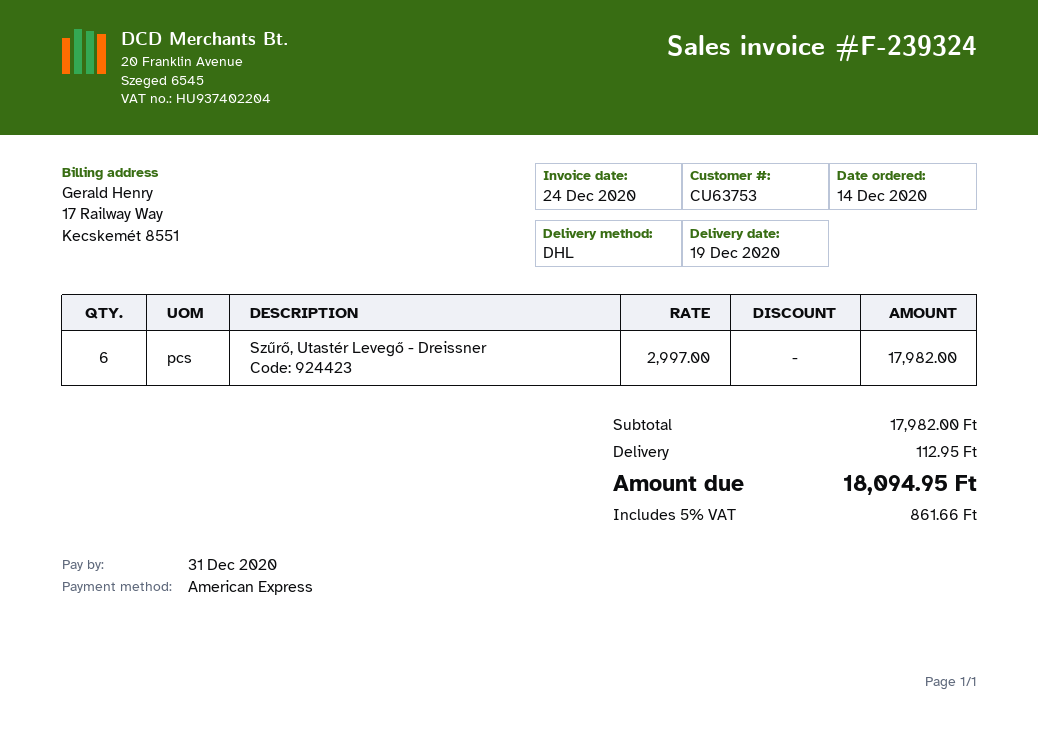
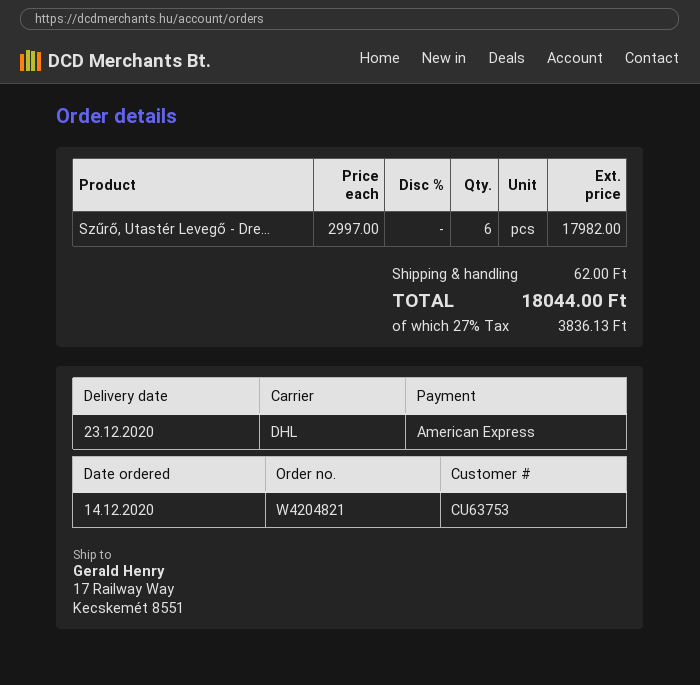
delivery date: 2020-12-19 -> 2020-12-23
shipping: 112.95 -> 62.00
tax: 5% = 861.66 -> 27% = 3836.13
total: 18094.95 -> 18044.00

